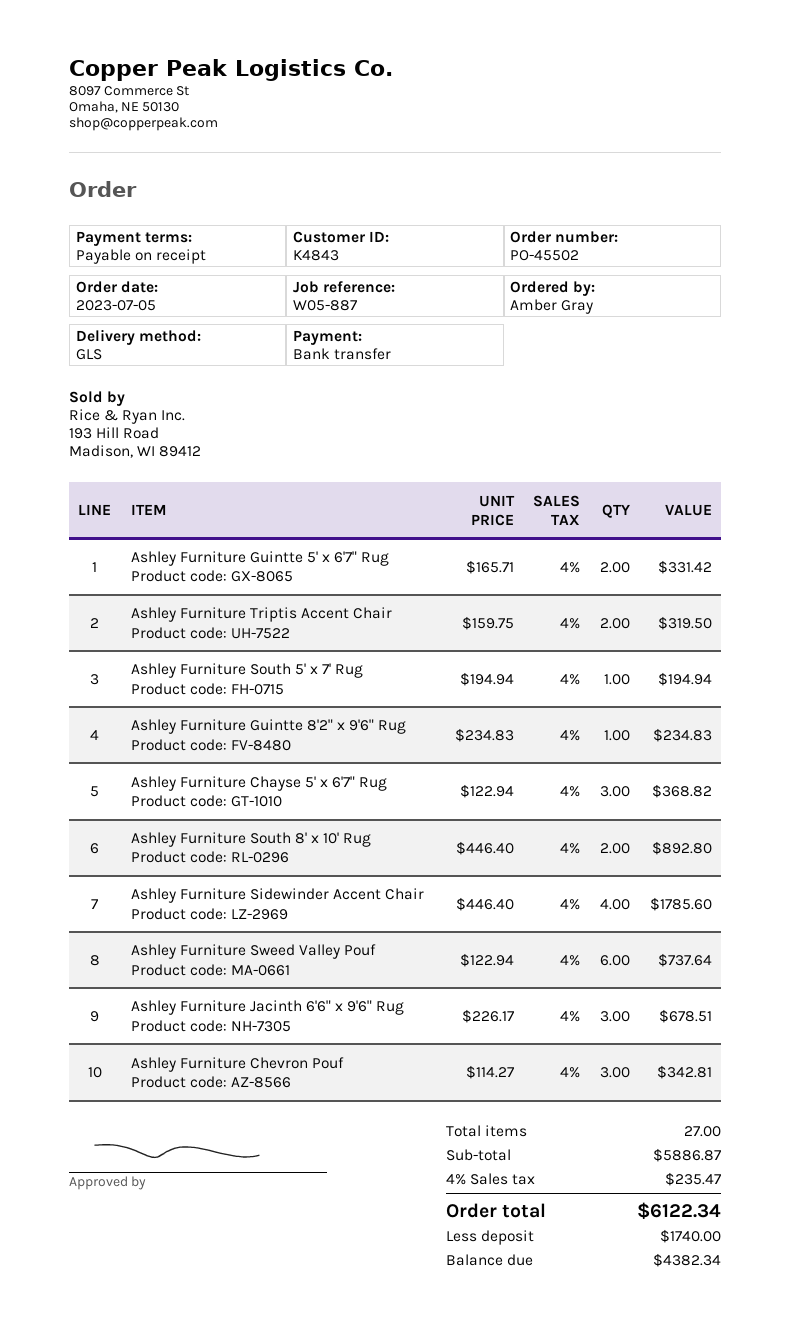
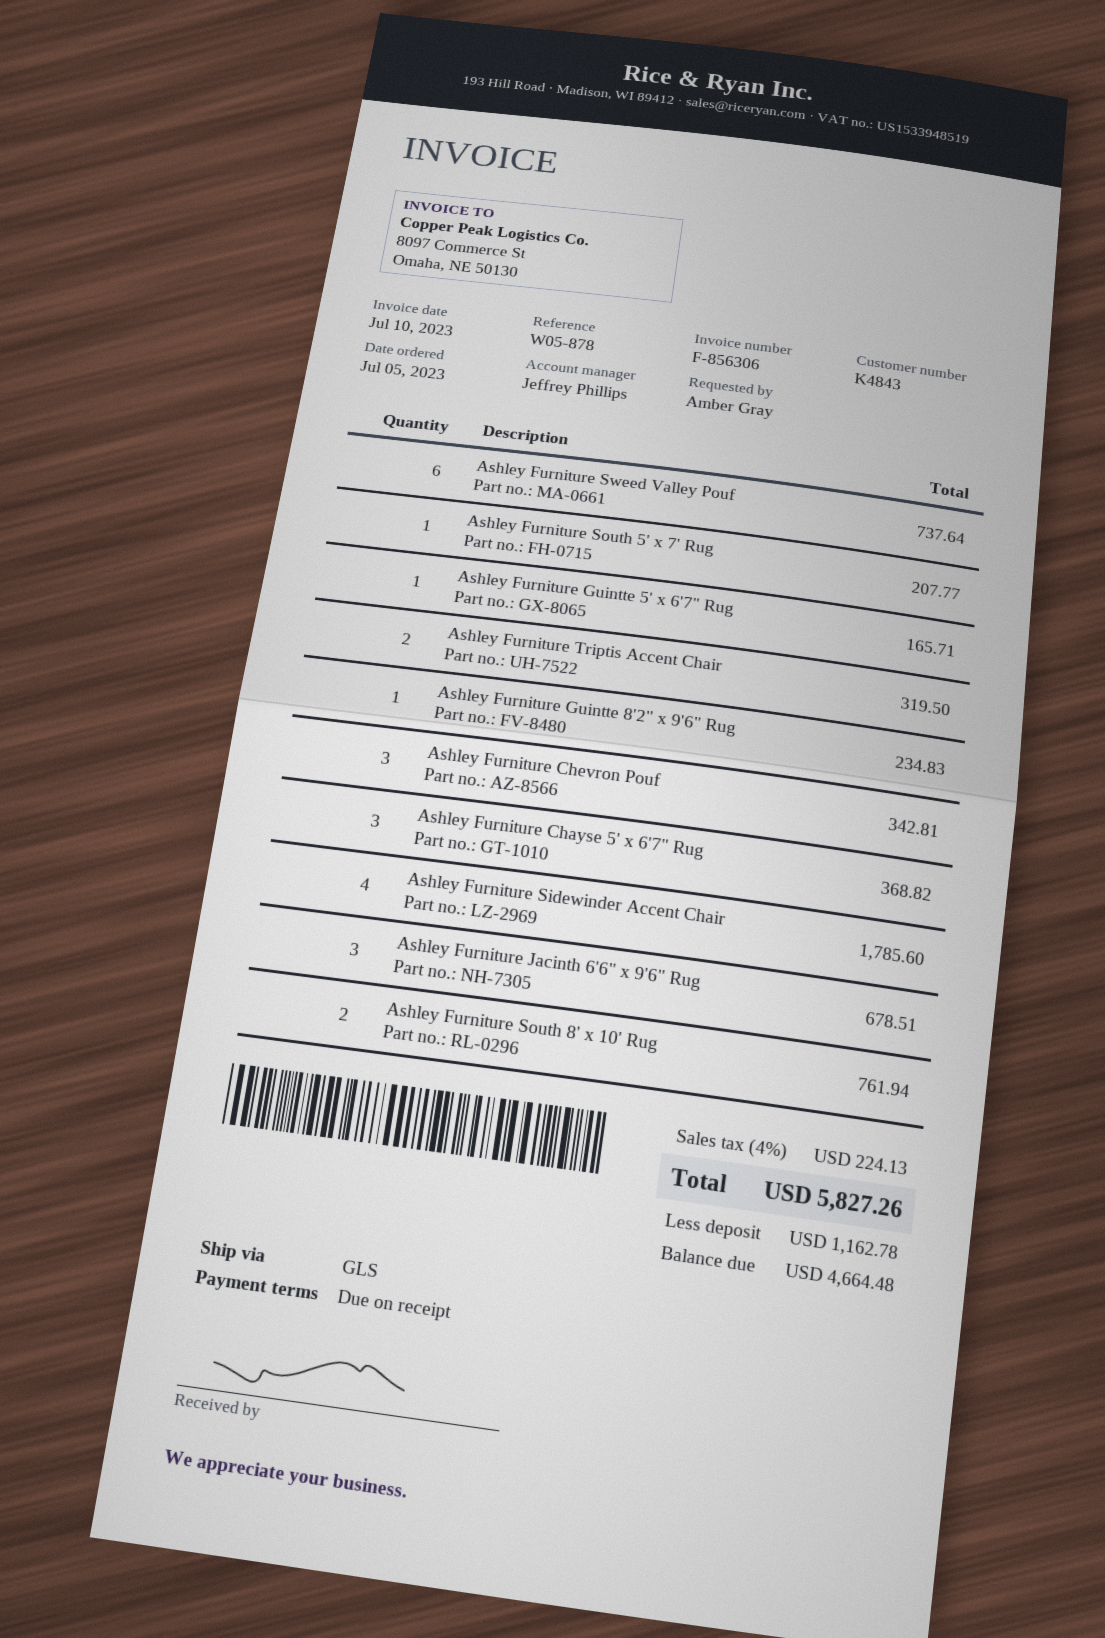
reference: W05-887 -> W05-878
Ashley Furniture Guintte 5' x 6'7" Rug: 2 for 331.42 -> 1 for 165.71
Ashley Furniture South 5' x 7' Rug: 1 for 194.94 -> 1 for 207.77
Ashley Furniture South 8' x 10' Rug: 2 for 892.80 -> 2 for 761.94
tax: 4% = 235.47 -> 4% = 224.13
total: 6122.34 -> 5827.26
deposit: 1740.00 -> 1162.78
balance: 4382.34 -> 4664.48

